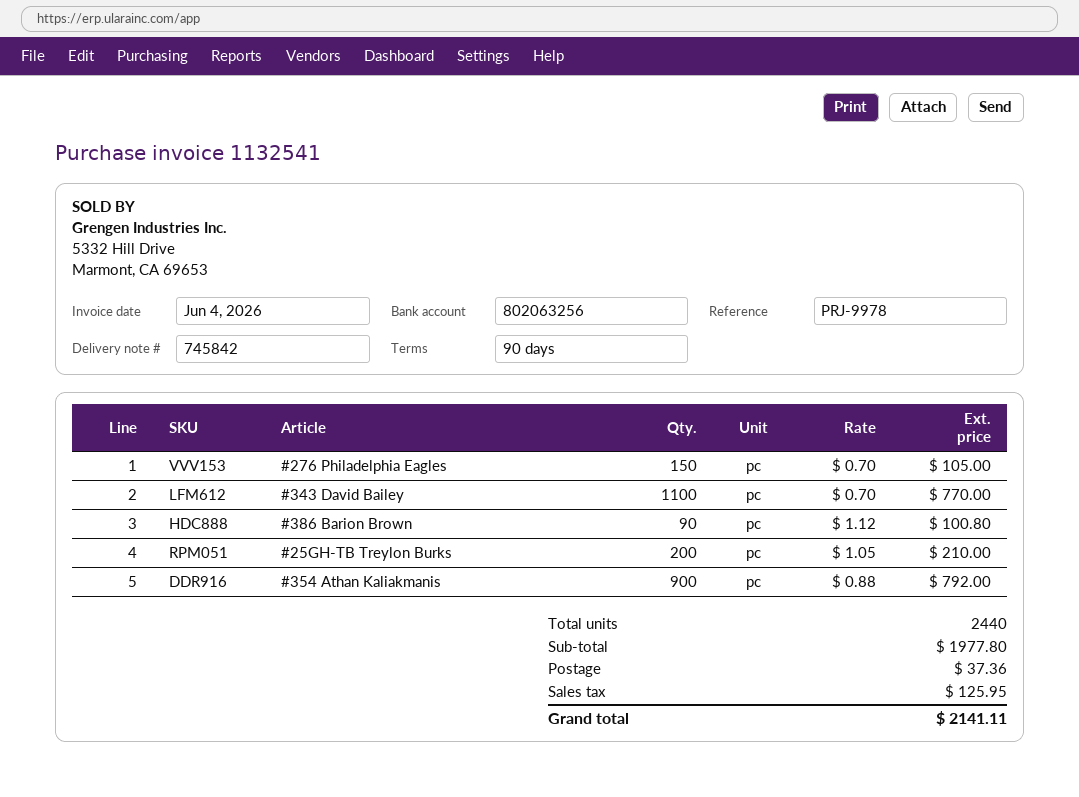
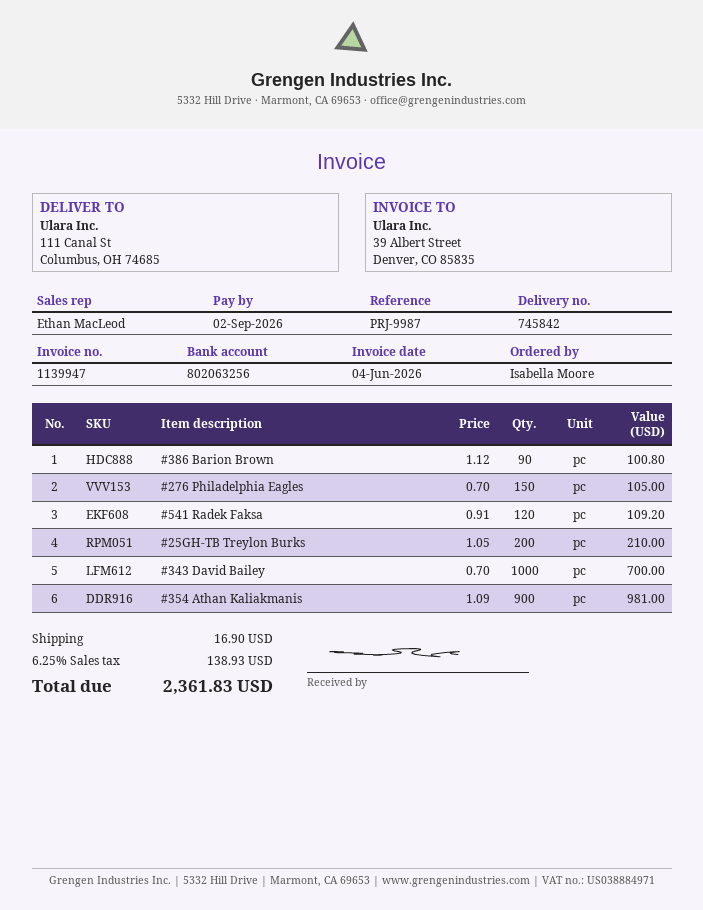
invoice number: 1132541 -> 1139947
reference: PRJ-9978 -> PRJ-9987
#343 David Bailey: 1100 x 0.70 = 770.00 -> 1000 x 0.70 = 700.00
#354 Athan Kaliakmanis: 900 x 0.88 = 792.00 -> 900 x 1.09 = 981.00
#541 Radek Faksa: none -> 120 x 0.91 = 109.20
shipping: 37.36 -> 16.90
tax: 125.95 -> 138.93
total: 2141.11 -> 2361.83

